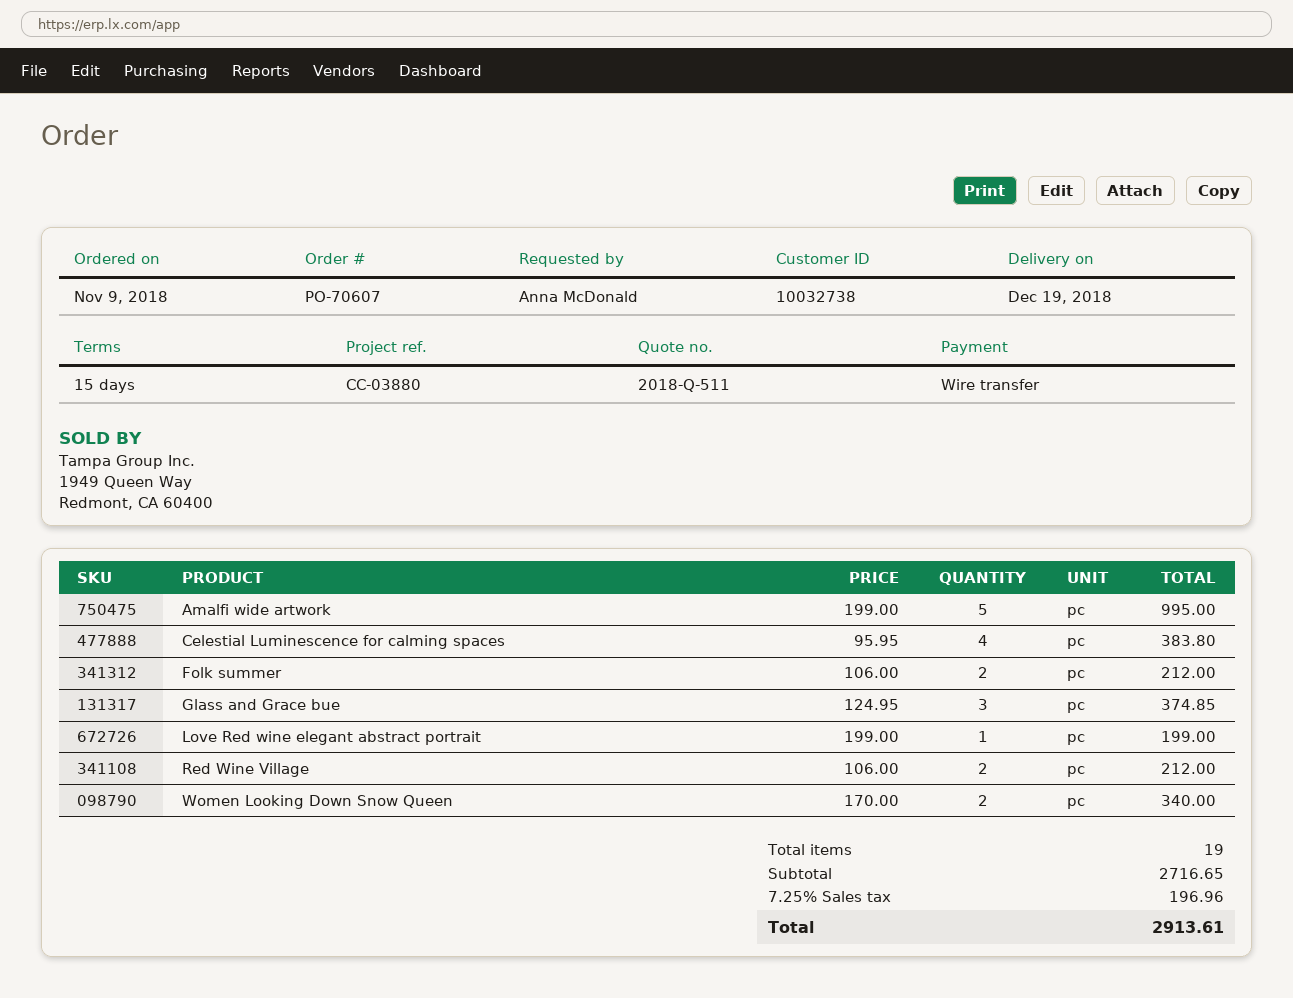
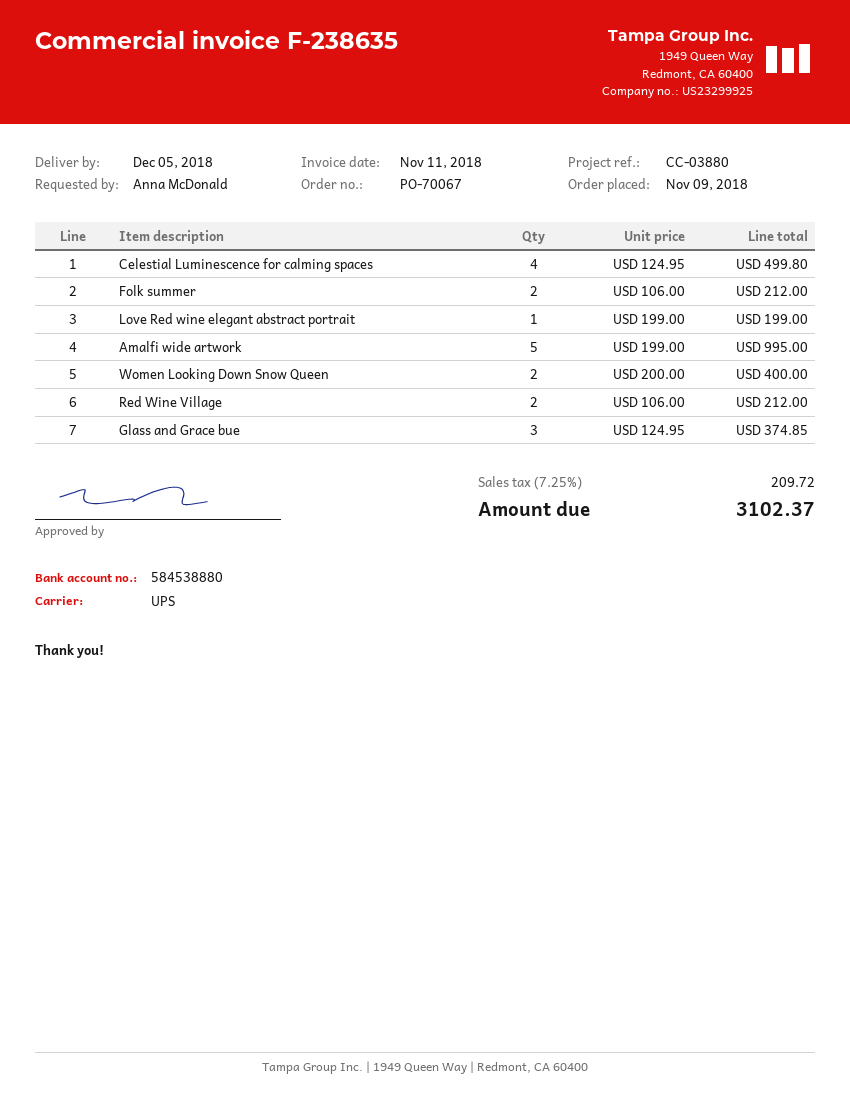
order number: PO-70607 -> PO-70067
delivery date: 2018-12-19 -> 2018-12-05
Celestial Luminescence for calming spaces: 4 x 95.95 = 383.80 -> 4 x 124.95 = 499.80
Women Looking Down Snow Queen: 2 x 170.00 = 340.00 -> 2 x 200.00 = 400.00
tax: 7.25% = 196.96 -> 7.25% = 209.72
total: 2913.61 -> 3102.37

